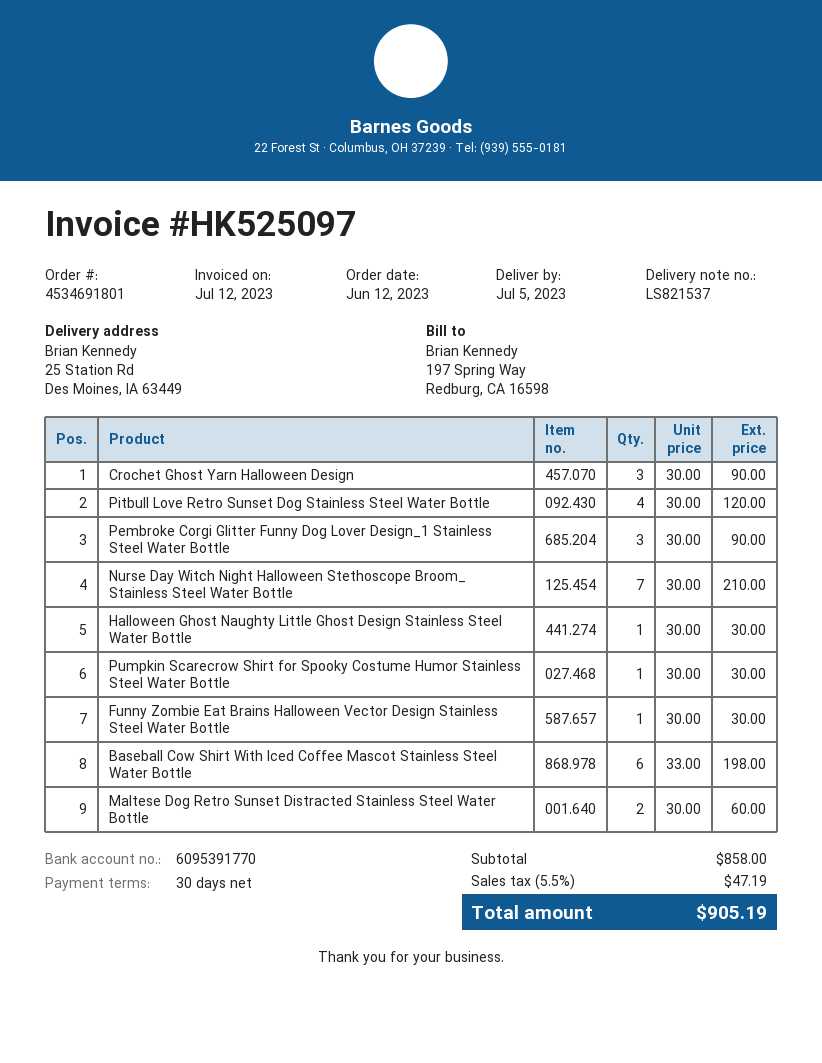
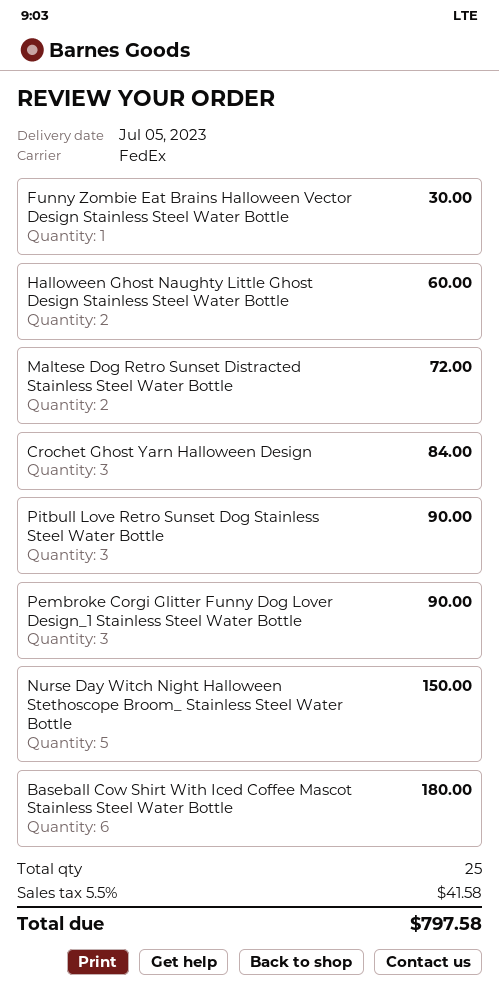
Crochet Ghost Yarn Halloween Design: 3 for 90.00 -> 3 for 84.00
Pitbull Love Retro Sunset Dog Stainless Steel Water Bottle: 4 for 120.00 -> 3 for 90.00
Nurse Day Witch Night Halloween Stethoscope Broom_ Stainless Steel Water Bottle: 7 for 210.00 -> 5 for 150.00
Halloween Ghost Naughty Little Ghost Design Stainless Steel Water Bottle: 1 for 30.00 -> 2 for 60.00
Pumpkin Scarecrow Shirt for Spooky Costume Humor Stainless Steel Water Bottle: 1 for 30.00 -> none
Baseball Cow Shirt With Iced Coffee Mascot Stainless Steel Water Bottle: 6 for 198.00 -> 6 for 180.00
Maltese Dog Retro Sunset Distracted Stainless Steel Water Bottle: 2 for 60.00 -> 2 for 72.00
tax: 5.5% = 47.19 -> 5.5% = 41.58
total: 905.19 -> 797.58

